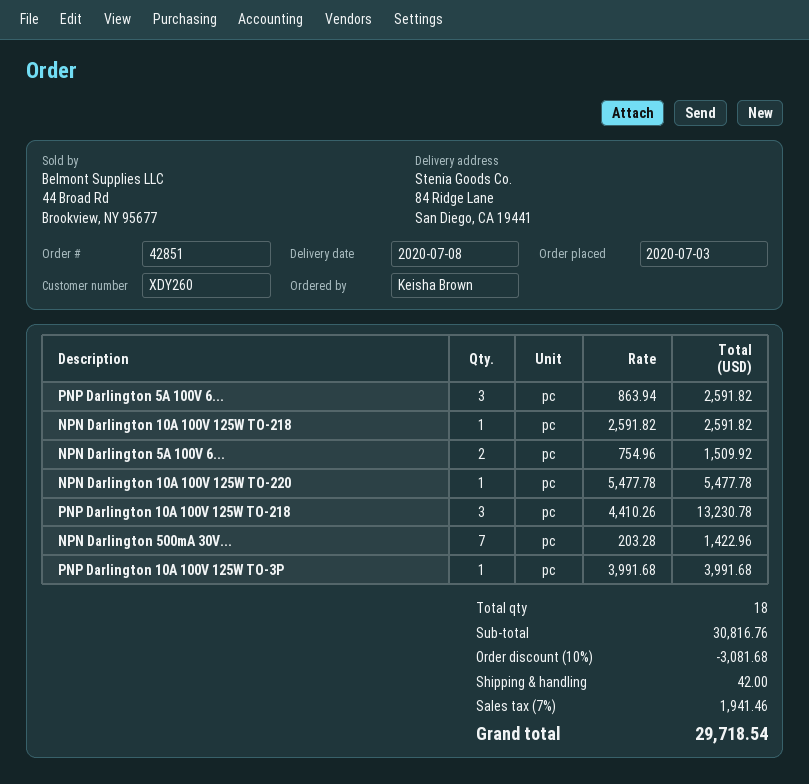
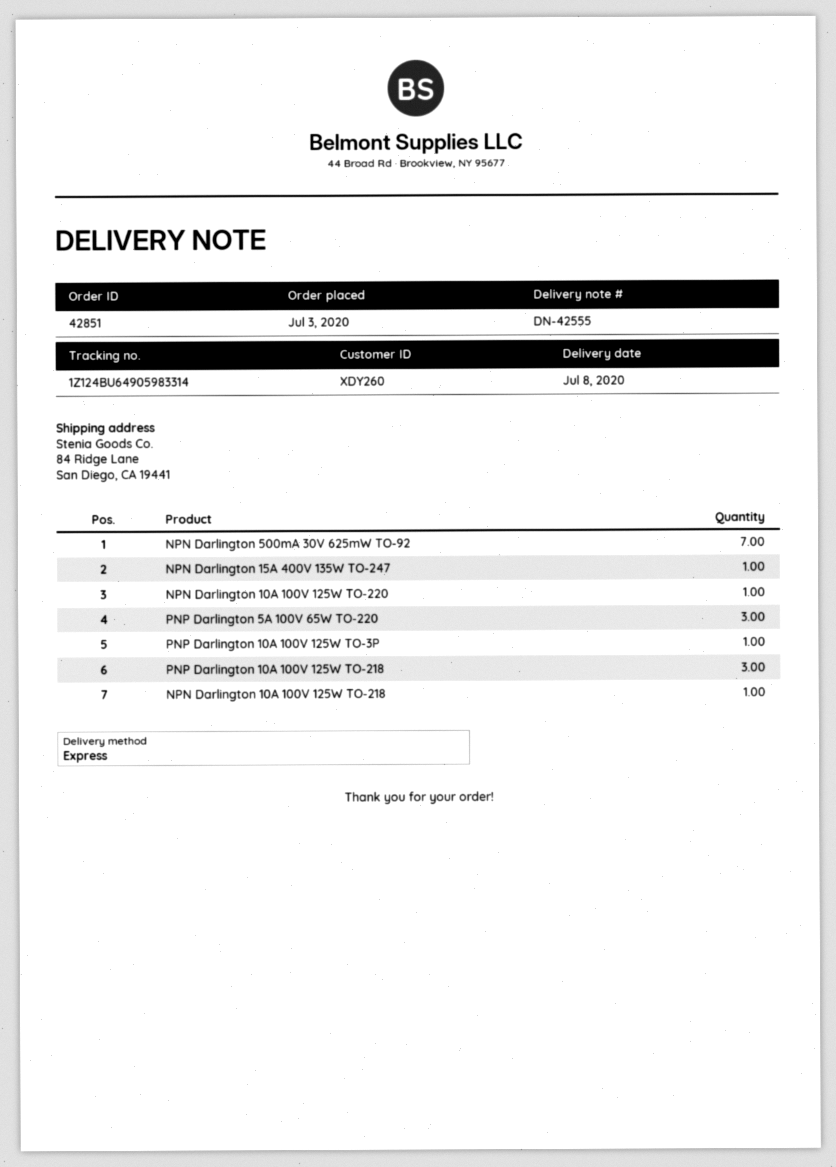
NPN Darlington 5A 100V 6...: 2 -> none
NPN Darlington 15A 400V 135W TO-247: none -> 1

